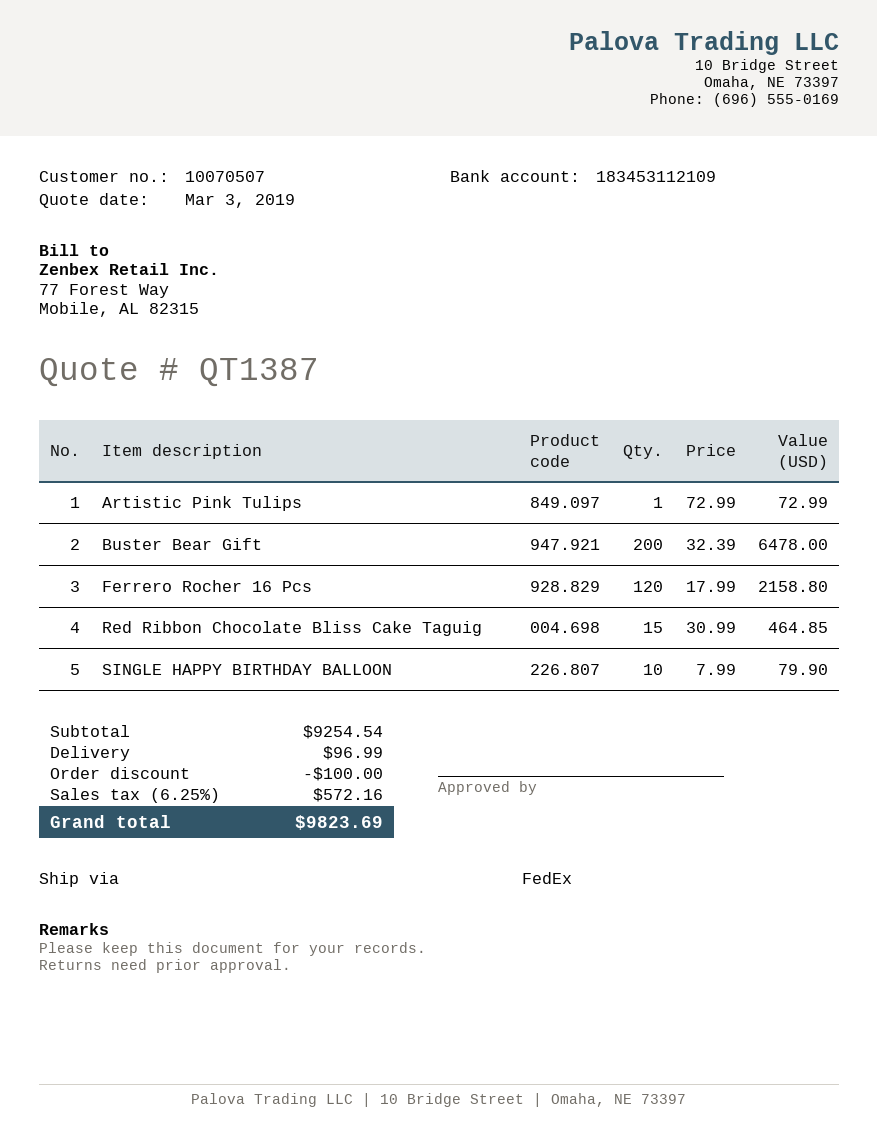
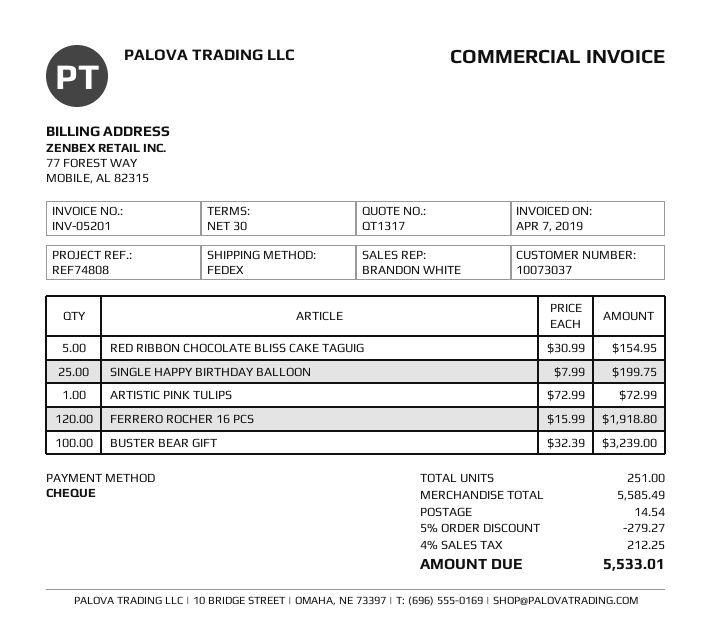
quote number: QT1387 -> QT1317
customer number: 10070507 -> 10073037
Buster Bear Gift: 200 x 32.39 = 6478.00 -> 100 x 32.39 = 3239.00
Ferrero Rocher 16 Pcs: 120 x 17.99 = 2158.80 -> 120 x 15.99 = 1918.80
Red Ribbon Chocolate Bliss Cake Taguig: 15 x 30.99 = 464.85 -> 5 x 30.99 = 154.95
SINGLE HAPPY BIRTHDAY BALLOON: 10 x 7.99 = 79.90 -> 25 x 7.99 = 199.75
subtotal: 9254.54 -> 5585.49
discount: 100.00 -> 279.27
shipping: 96.99 -> 14.54
tax: 6.25% = 572.16 -> 4% = 212.25
total: 9823.69 -> 5533.01

